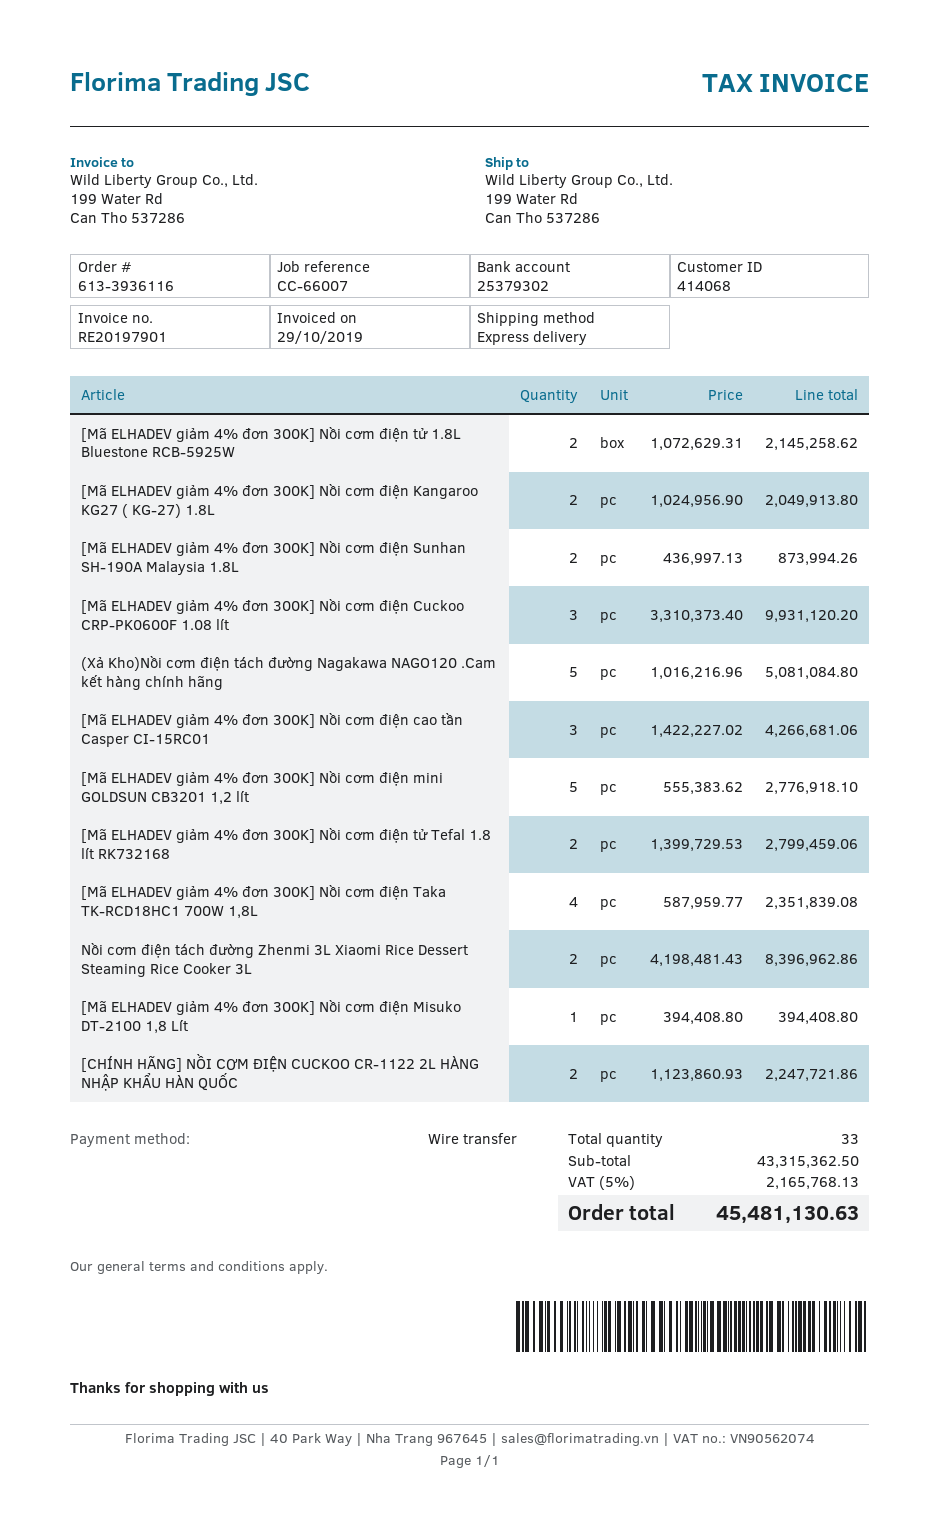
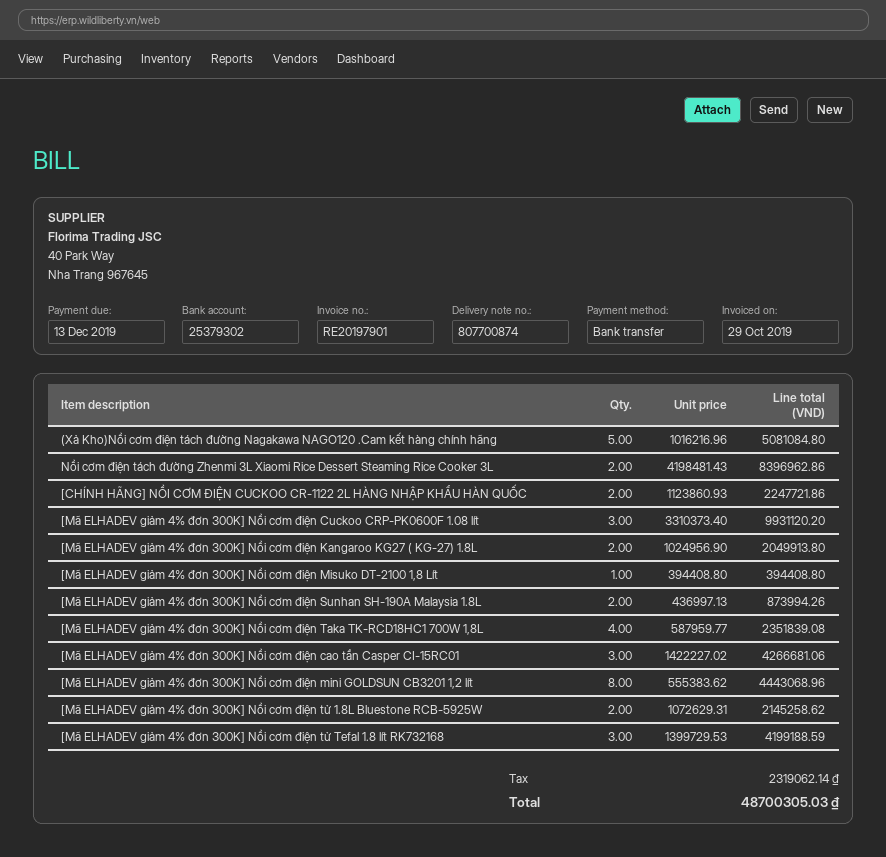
[Mã ELHADEV giảm 4% đơn 300K] Nồi cơm điện mini GOLDSUN CB3201 1,2 lít: 5 x 555383.62 = 2776918.10 -> 8 x 555383.62 = 4443068.96
[Mã ELHADEV giảm 4% đơn 300K] Nồi cơm điện tử Tefal 1.8 lít RK732168: 2 x 1399729.53 = 2799459.06 -> 3 x 1399729.53 = 4199188.59
tax: 2165768.13 -> 2319062.14
total: 45481130.63 -> 48700305.03

